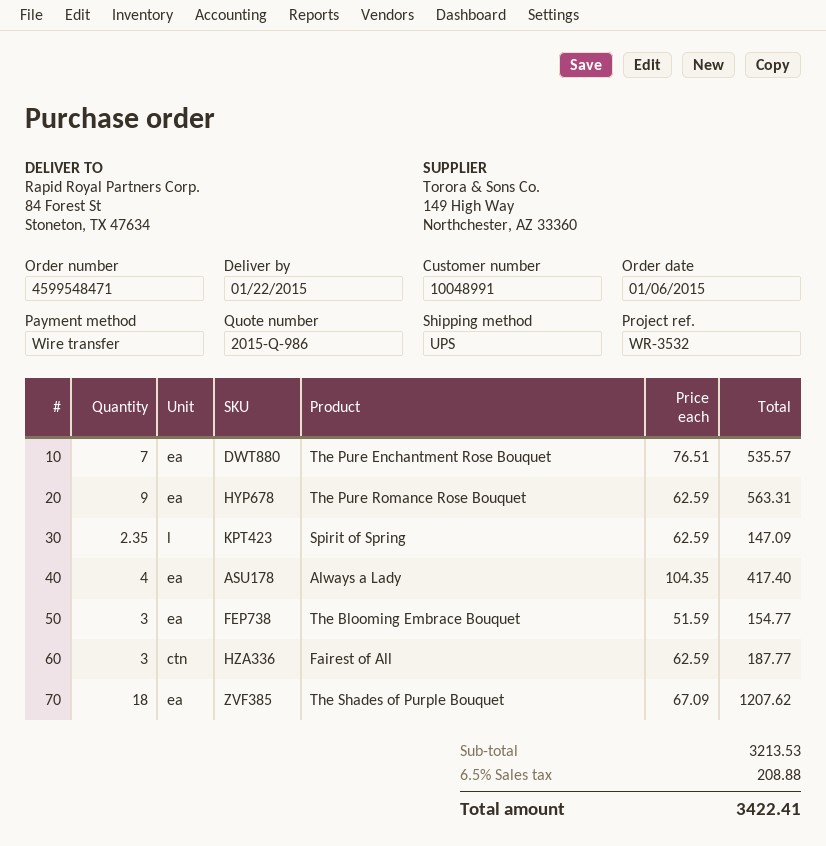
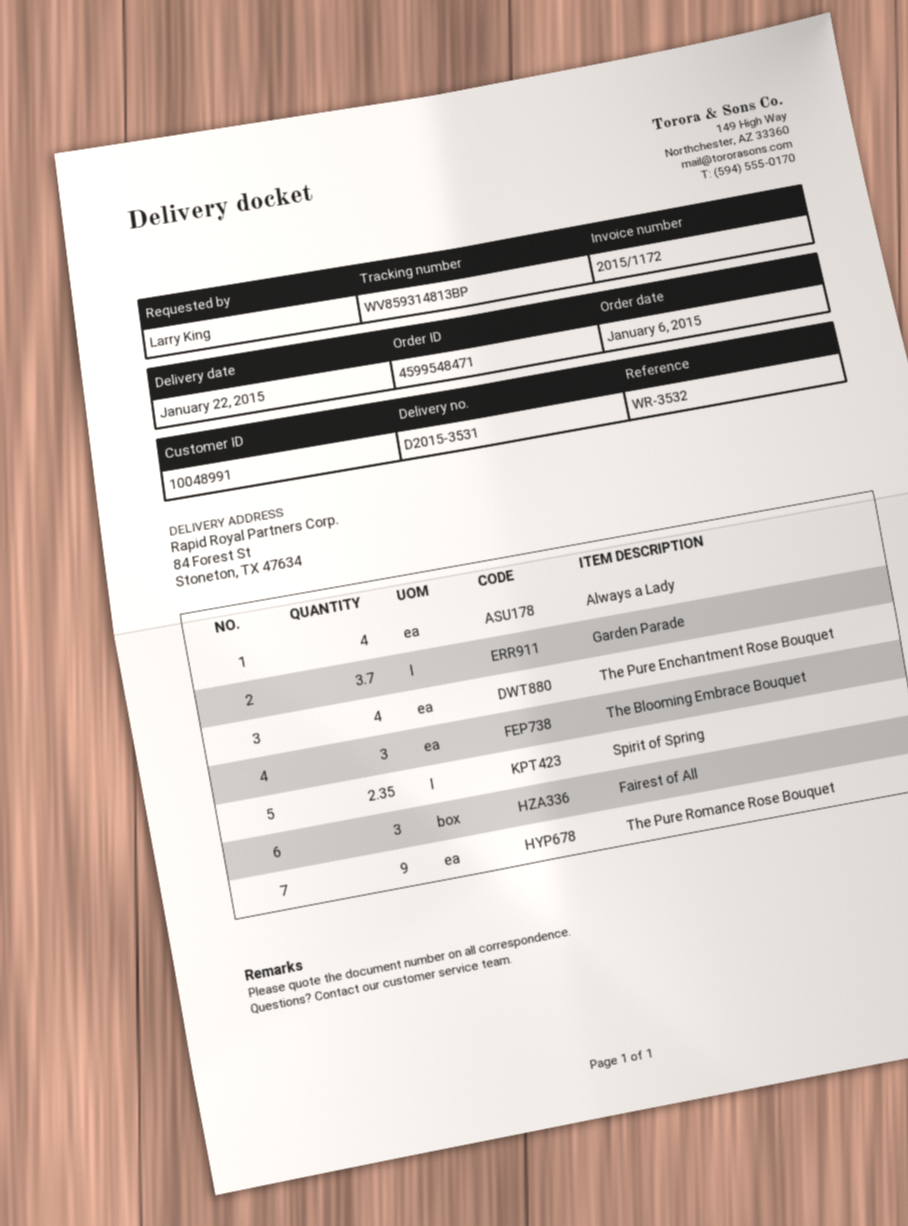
The Pure Enchantment Rose Bouquet: 7 -> 4
The Shades of Purple Bouquet: 18 -> none
Garden Parade: none -> 3.7

